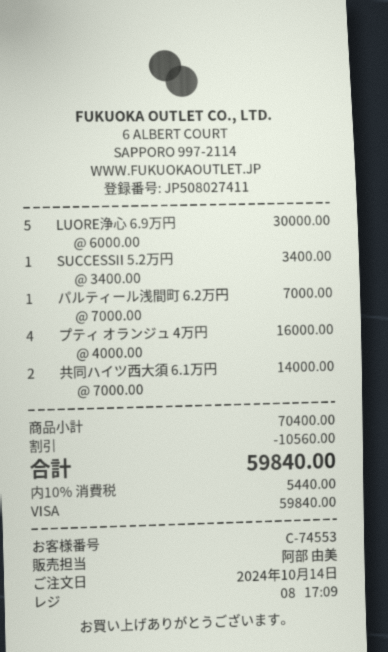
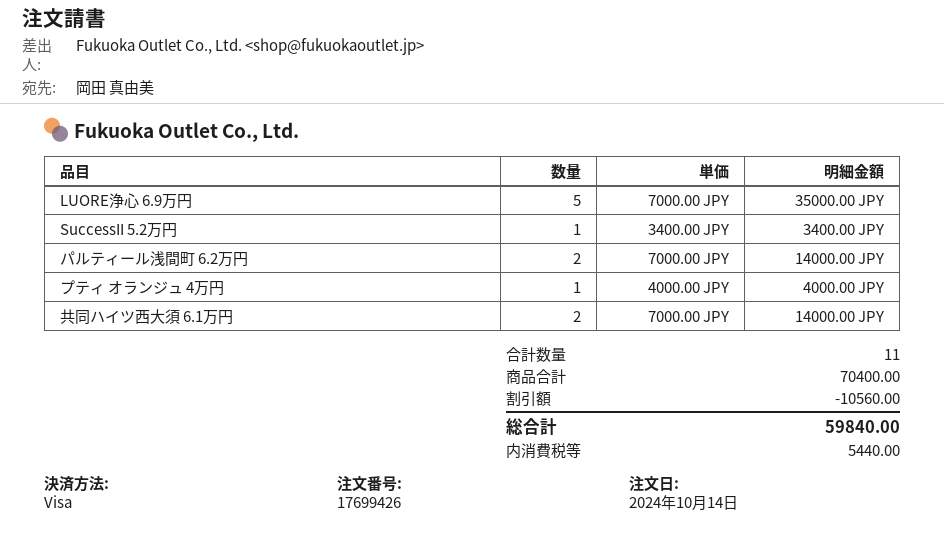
LUORE浄心 6.9万円: 5 x 6000.00 = 30000.00 -> 5 x 7000.00 = 35000.00
パルティール浅間町 6.2万円: 1 x 7000.00 = 7000.00 -> 2 x 7000.00 = 14000.00
プティ オランジュ 4万円: 4 x 4000.00 = 16000.00 -> 1 x 4000.00 = 4000.00

